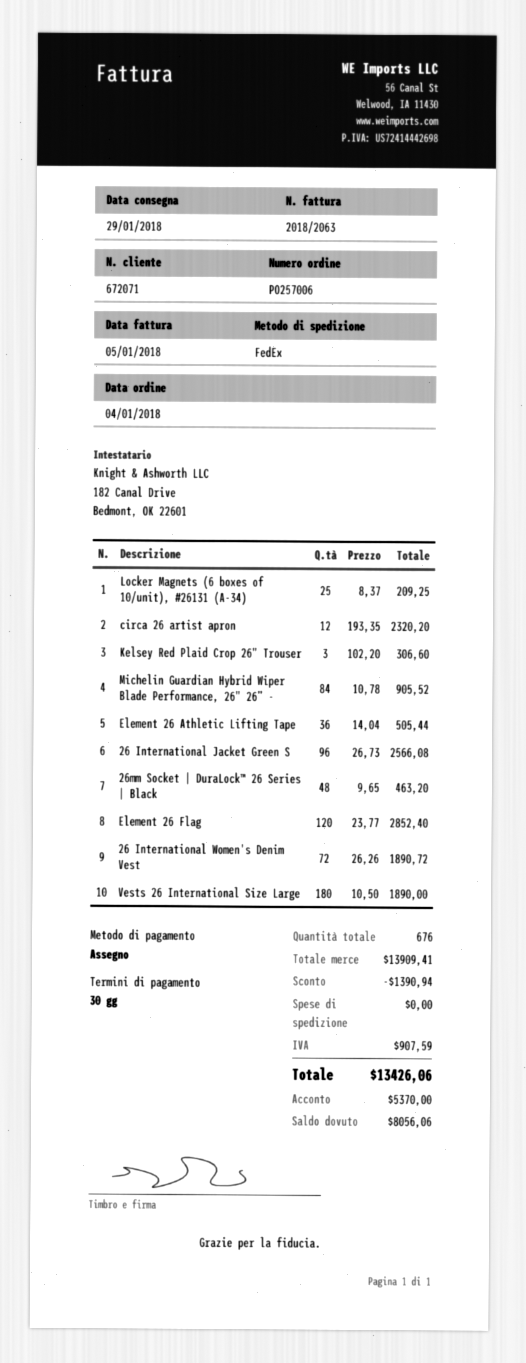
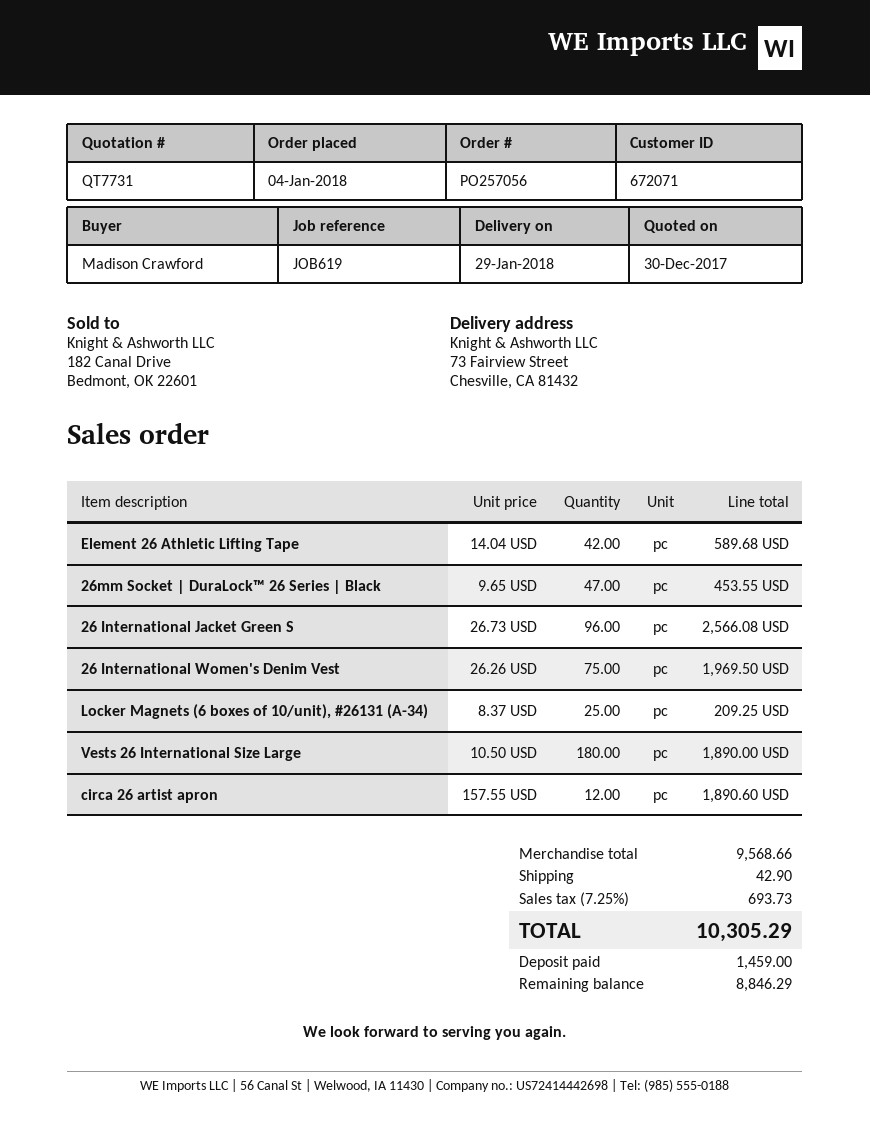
order number: PO257006 -> PO257056
circa 26 artist apron: 12 x 193.35 = 2320.20 -> 12 x 157.55 = 1890.60
Kelsey Red Plaid Crop 26" Trouser: 3 x 102.20 = 306.60 -> none
Michelin Guardian Hybrid Wiper Blade Performance, 26" 26” -: 84 x 10.78 = 905.52 -> none
Element 26 Athletic Lifting Tape: 36 x 14.04 = 505.44 -> 42 x 14.04 = 589.68
26mm Socket | DuraLock™ 26 Series | Black: 48 x 9.65 = 463.20 -> 47 x 9.65 = 453.55
Element 26 Flag: 120 x 23.77 = 2852.40 -> none
26 International Women's Denim Vest: 72 x 26.26 = 1890.72 -> 75 x 26.26 = 1969.50
subtotal: 13909.41 -> 9568.66
discount: 1390.94 -> none
shipping: 0.00 -> 42.90
tax: 907.59 -> 693.73
total: 13426.06 -> 10305.29
deposit: 5370.00 -> 1459.00
balance: 8056.06 -> 8846.29

